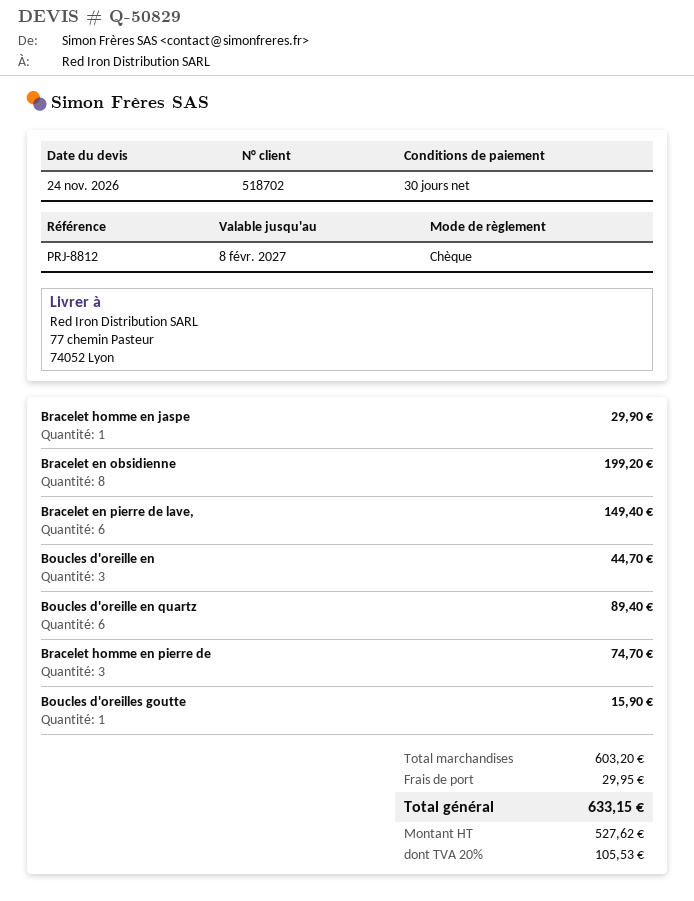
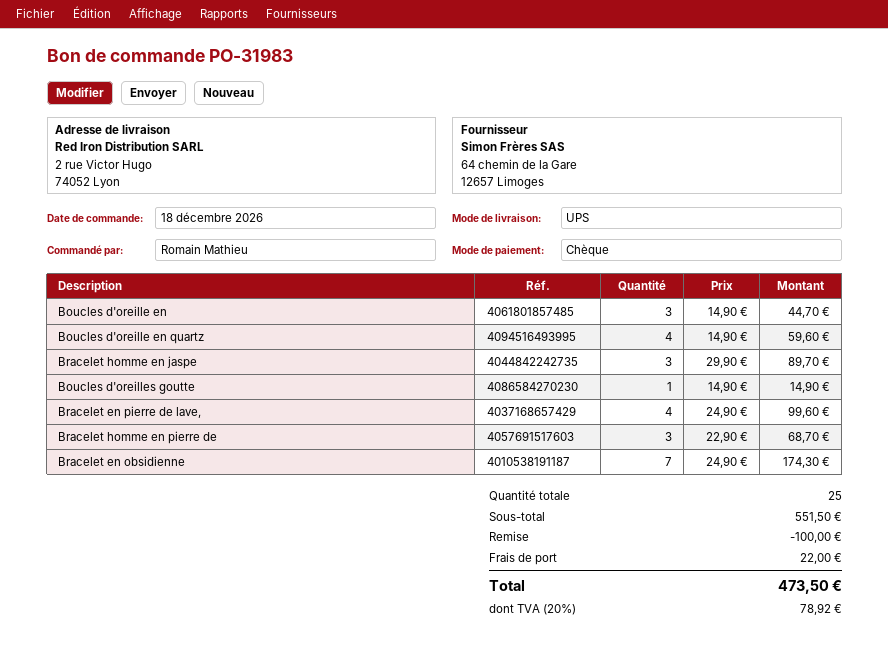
ship to: 77 chemin Pasteur, 74052 Lyon -> 2 rue Victor Hugo, 74052 Lyon
Bracelet homme en jaspe: 1 for 29.90 -> 3 for 89.70
Bracelet en obsidienne: 8 for 199.20 -> 7 for 174.30
Bracelet en pierre de lave,: 6 for 149.40 -> 4 for 99.60
Boucles d'oreille en quartz: 6 for 89.40 -> 4 for 59.60
Bracelet homme en pierre de: 3 for 74.70 -> 3 for 68.70
Boucles d'oreilles goutte: 1 for 15.90 -> 1 for 14.90
subtotal: 603.20 -> 551.50
discount: none -> 100.00
shipping: 29.95 -> 22.00
tax: 20% = 105.53 -> 20% = 78.92
total: 633.15 -> 473.50

